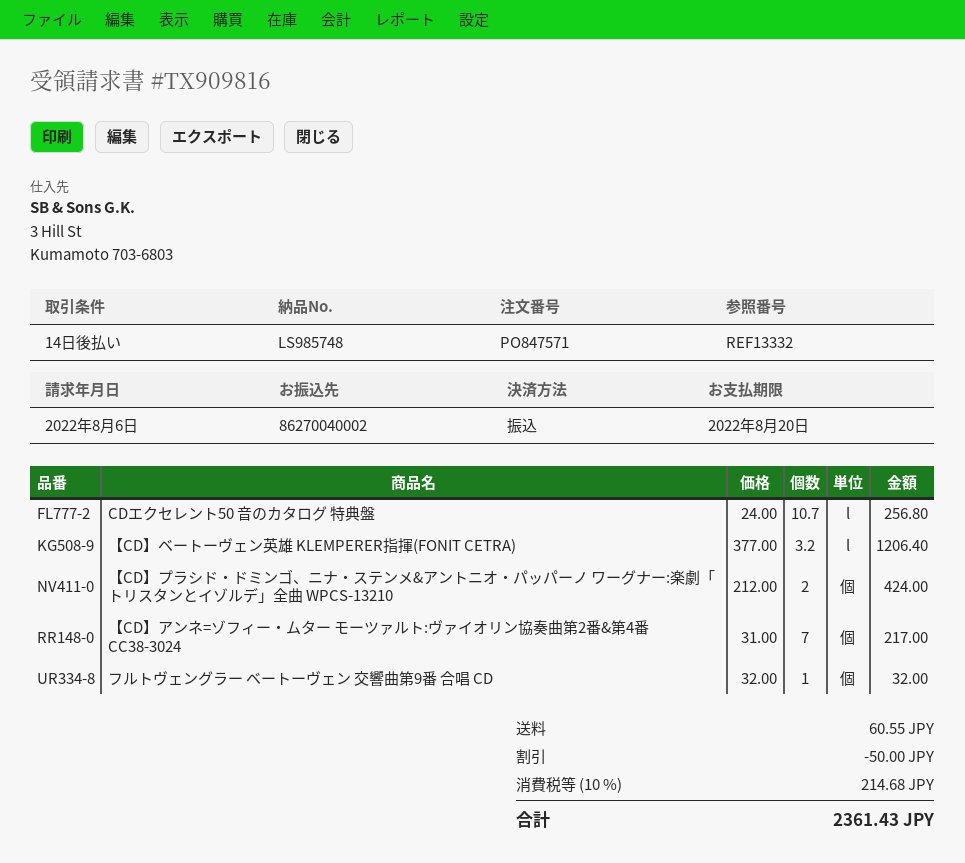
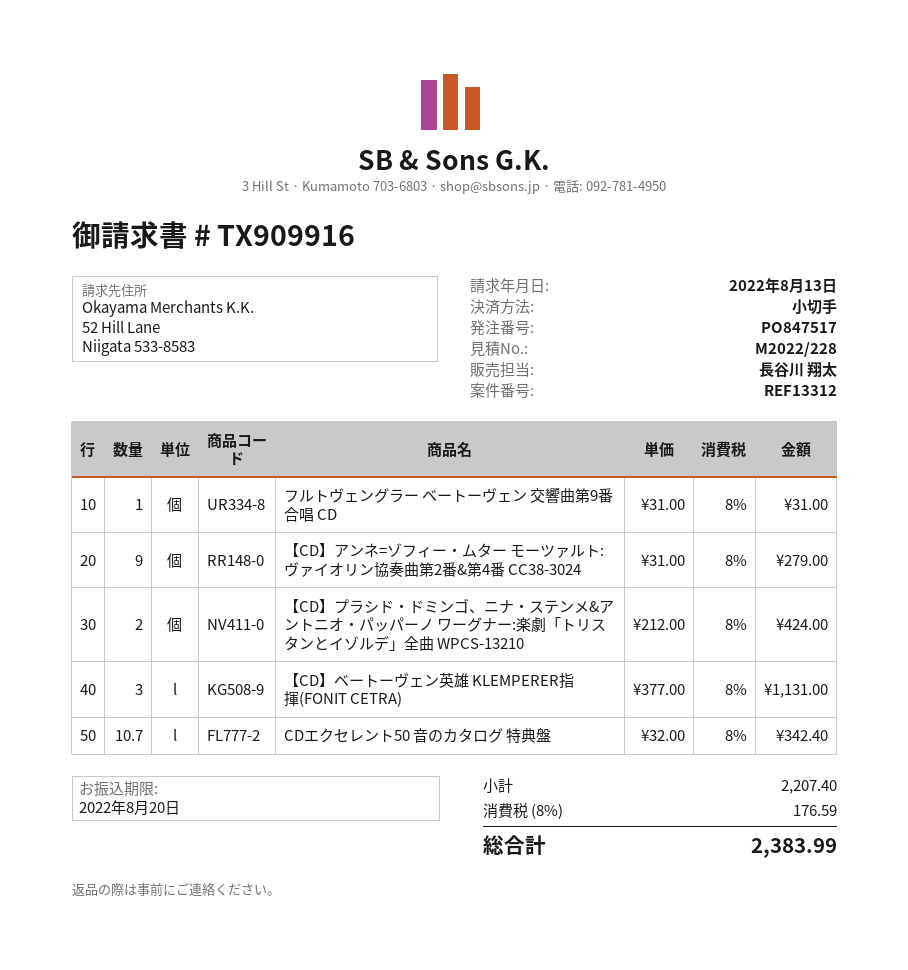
order number: PO847571 -> PO847517
invoice number: TX909816 -> TX909916
invoice date: 2022-08-06 -> 2022-08-13
reference: REF13332 -> REF13312
payment method: bank transfer -> cheque
CDエクセレント50 音のカタログ 特典盤: 10.7 x 24.00 = 256.80 -> 10.7 x 32.00 = 342.40
【CD】ベートーヴェン英雄 KLEMPERER指揮(FONIT CETRA): 3.2 x 377.00 = 1206.40 -> 3 x 377.00 = 1131.00
【CD】アンネ=ゾフィー・ムター モーツァルト:ヴァイオリン協奏曲第2番&第4番 CC38-3024: 7 x 31.00 = 217.00 -> 9 x 31.00 = 279.00
フルトヴェングラー ベートーヴェン 交響曲第9番 合唱 CD: 1 x 32.00 = 32.00 -> 1 x 31.00 = 31.00
discount: 50.00 -> none
shipping: 60.55 -> none
tax: 10% = 214.68 -> 8% = 176.59
total: 2361.43 -> 2383.99

